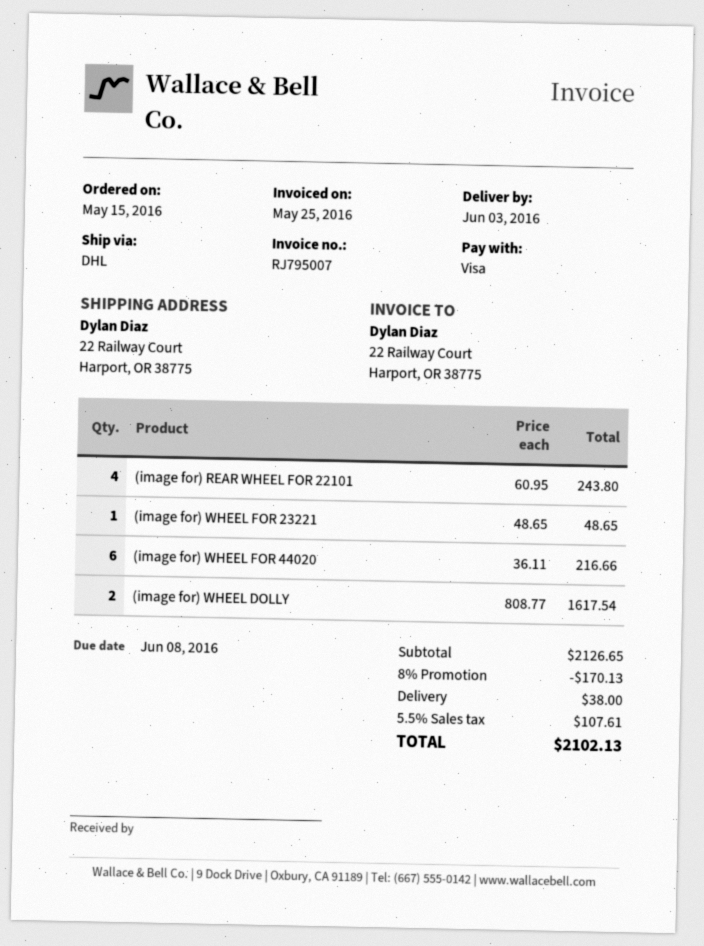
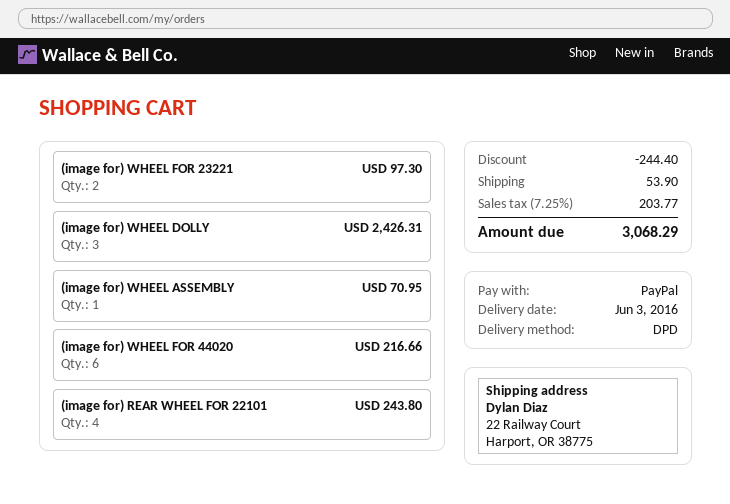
payment method: Visa -> PayPal
shipping method: DHL -> DPD
(image for) WHEEL FOR 23221: 1 for 48.65 -> 2 for 97.30
(image for) WHEEL DOLLY: 2 for 1617.54 -> 3 for 2426.31
(image for) WHEEL ASSEMBLY: none -> 1 for 70.95
discount: 170.13 -> 244.40
shipping: 38.00 -> 53.90
tax: 5.5% = 107.61 -> 7.25% = 203.77
total: 2102.13 -> 3068.29

